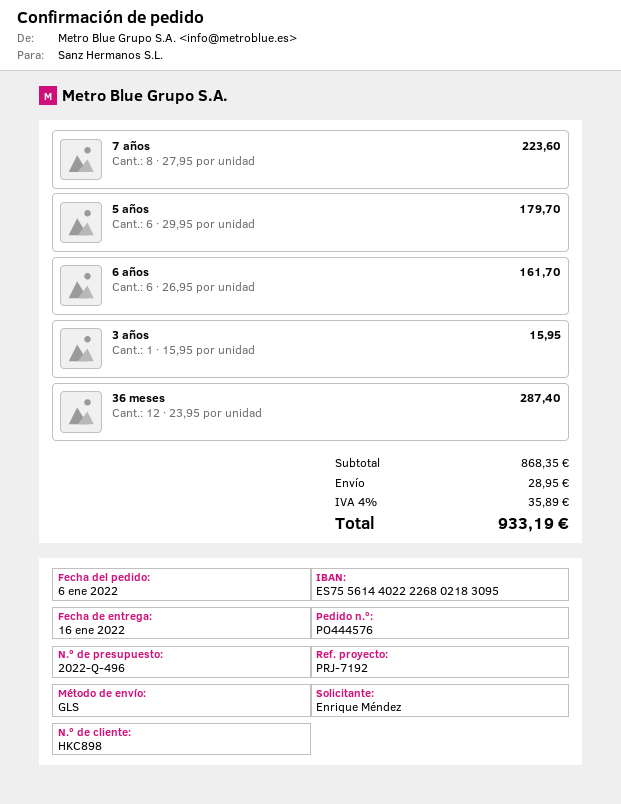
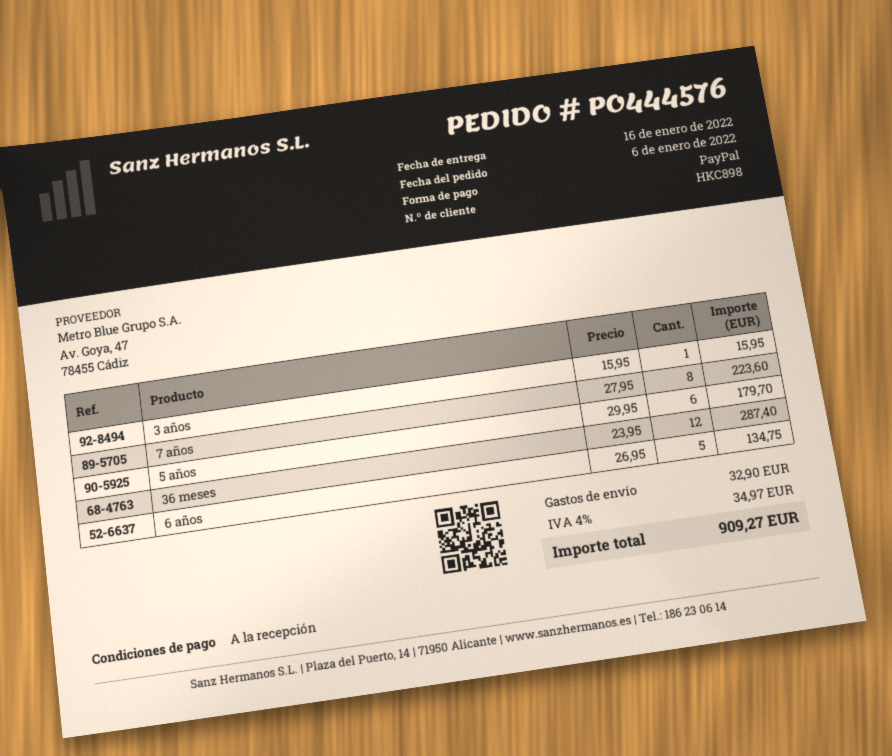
6 años: 6 x 26.95 = 161.70 -> 5 x 26.95 = 134.75
shipping: 28.95 -> 32.90
tax: 4% = 35.89 -> 4% = 34.97
total: 933.19 -> 909.27

